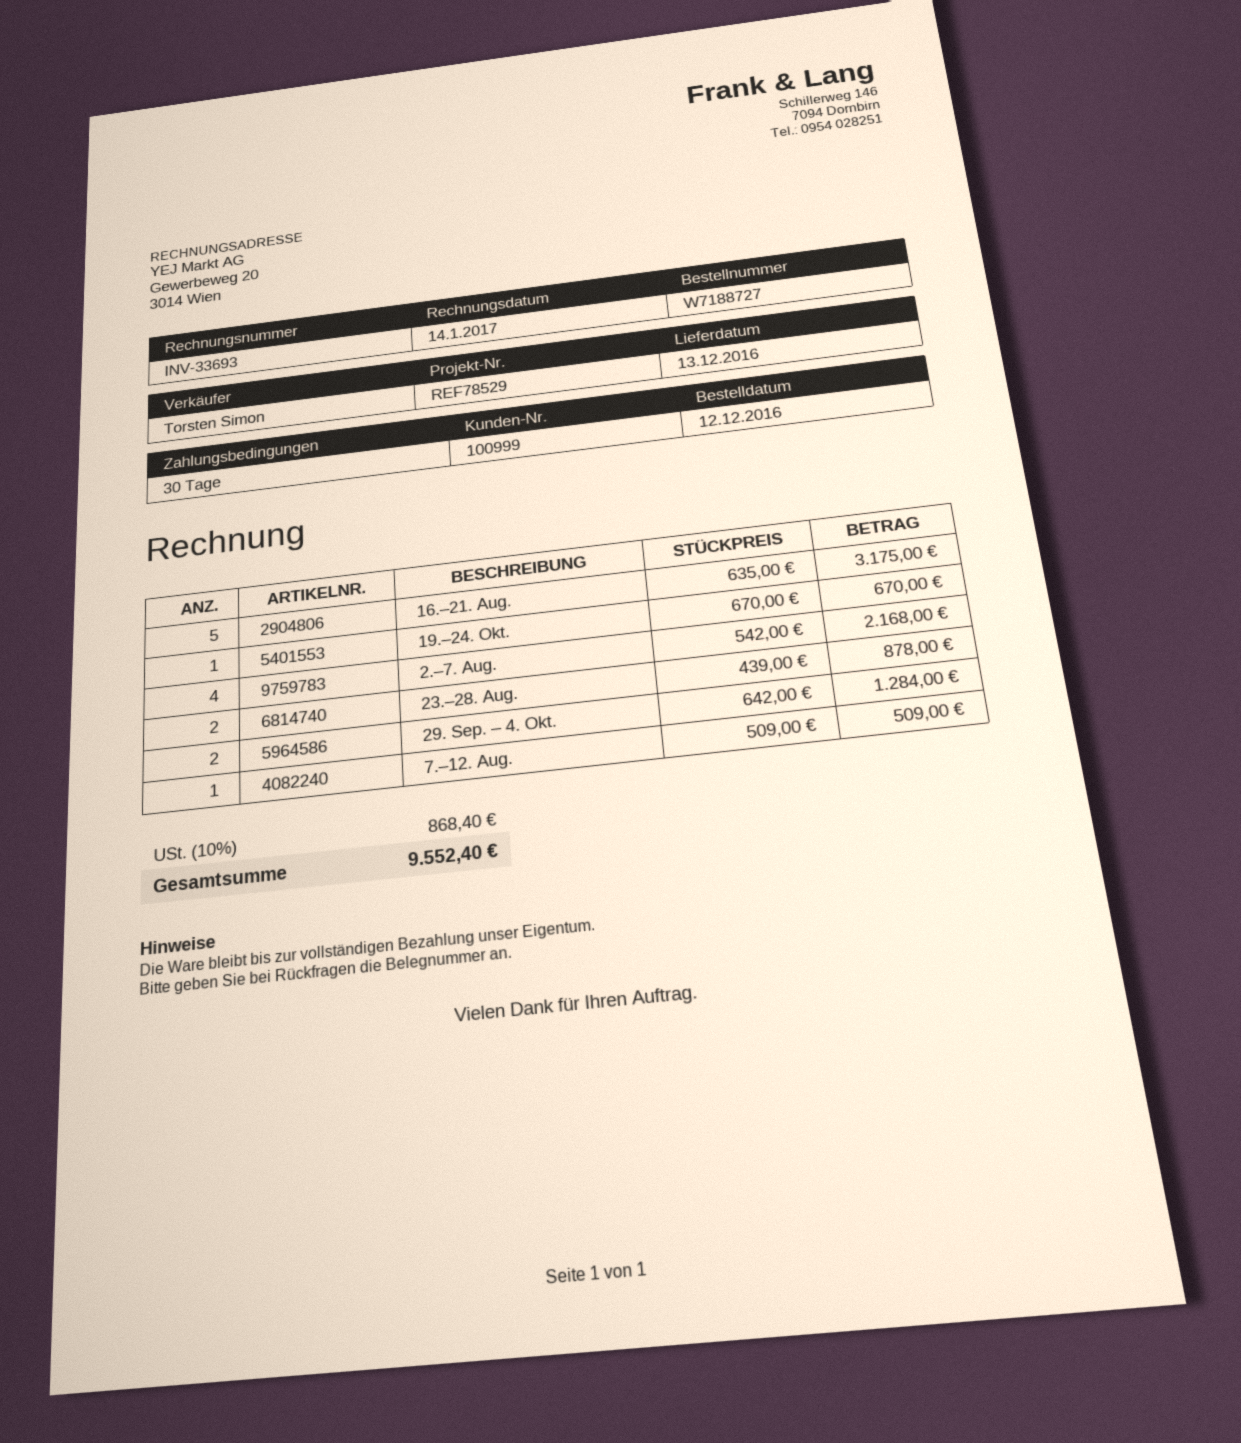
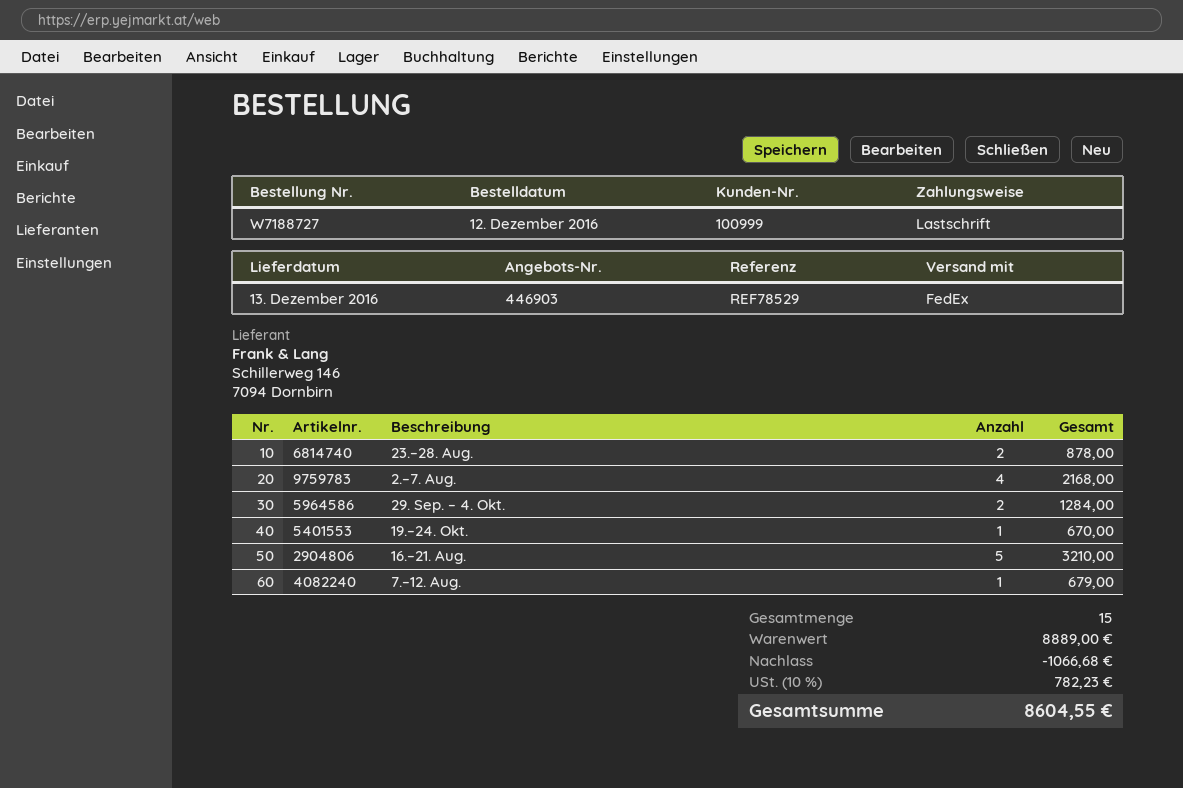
16.–21. Aug.: 5 for 3175.00 -> 5 for 3210.00
7.–12. Aug.: 1 for 509.00 -> 1 for 679.00
discount: none -> 1066.68
tax: 10% = 868.40 -> 10% = 782.23
total: 9552.40 -> 8604.55

